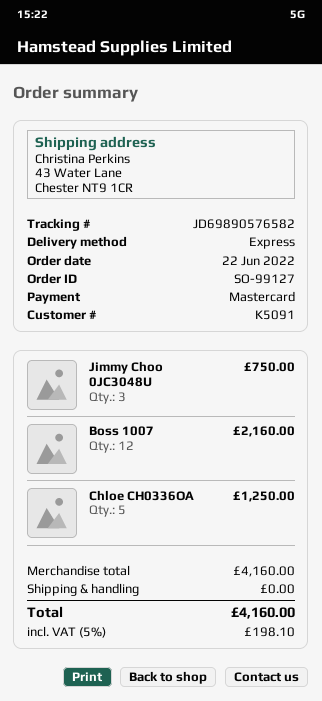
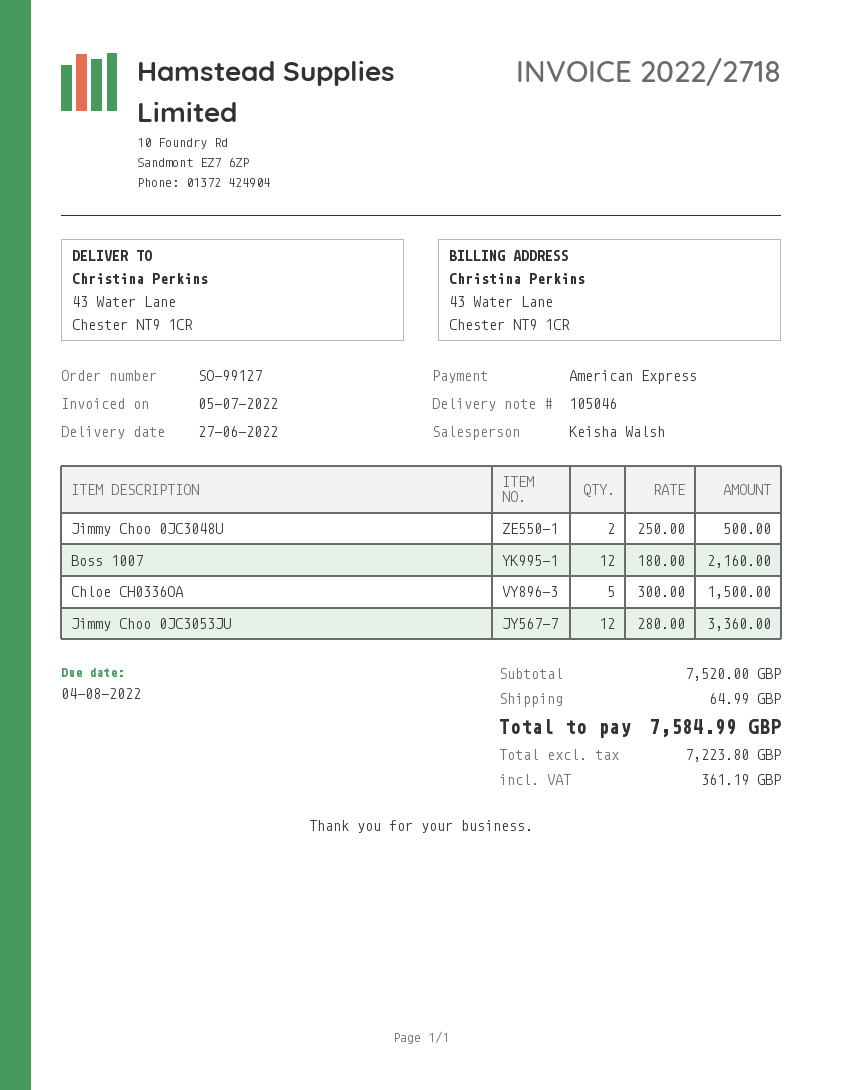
payment method: Mastercard -> American Express
Jimmy Choo 0JC3048U: 3 for 750.00 -> 2 for 500.00
Chloe CH0336OA: 5 for 1250.00 -> 5 for 1500.00
Jimmy Choo 0JC3053JU: none -> 12 for 3360.00
subtotal: 4160.00 -> 7520.00
shipping: 0.00 -> 64.99
tax: 198.10 -> 361.19
total: 4160.00 -> 7584.99

